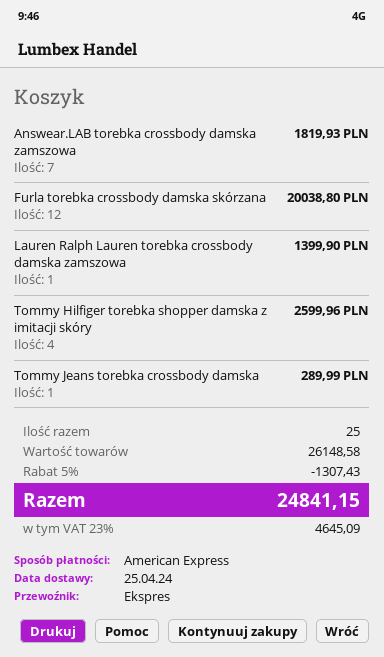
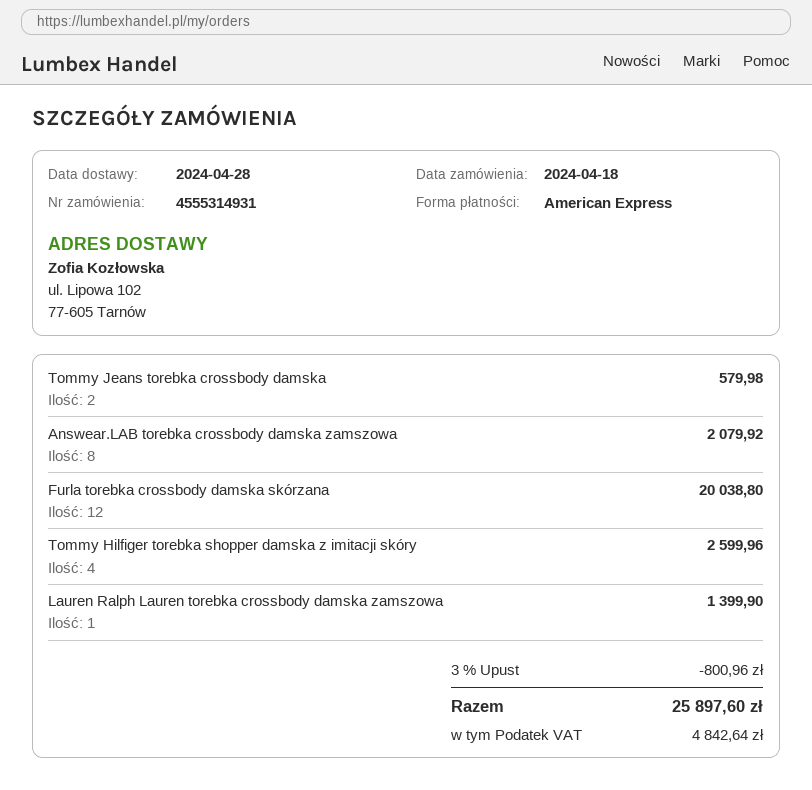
delivery date: 2024-04-25 -> 2024-04-28
Answear.LAB torebka crossbody damska zamszowa: 7 for 1819.93 -> 8 for 2079.92
Tommy Jeans torebka crossbody damska: 1 for 289.99 -> 2 for 579.98
discount: 5% = 1307.43 -> 3% = 800.96
tax: 4645.09 -> 4842.64
total: 24841.15 -> 25897.60

